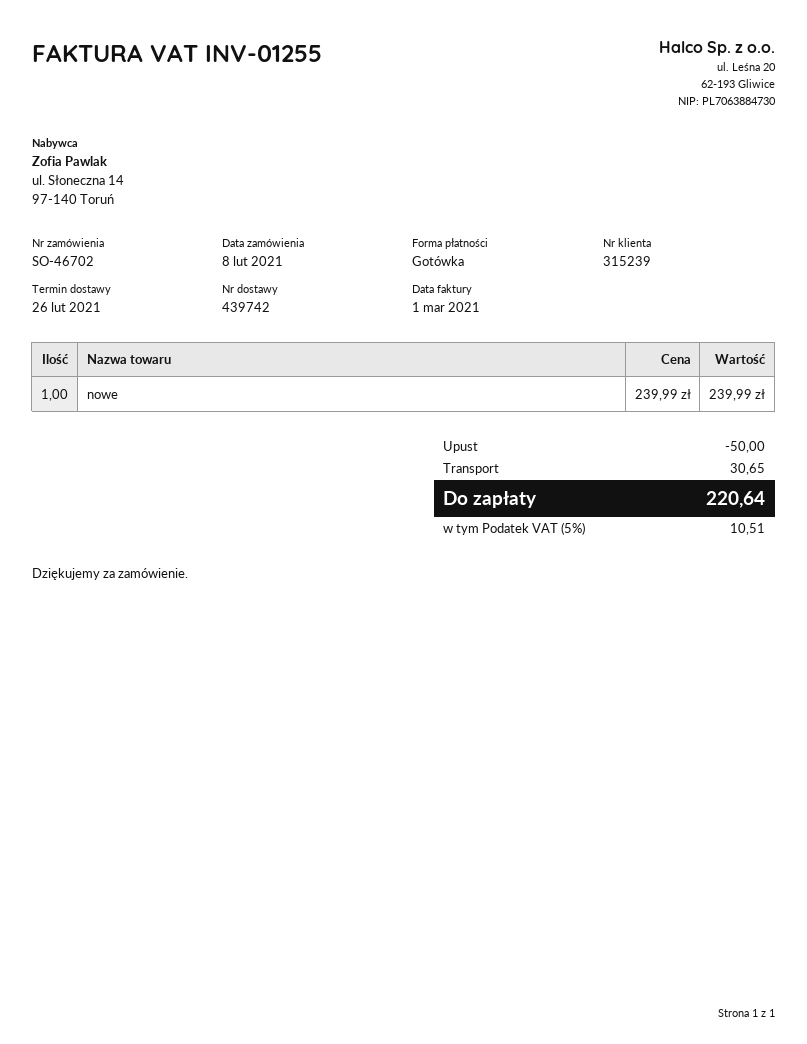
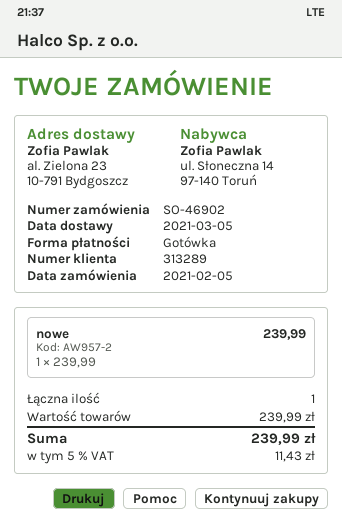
order number: SO-46702 -> SO-46902
order date: 2021-02-08 -> 2021-02-05
delivery date: 2021-02-26 -> 2021-03-05
customer number: 315239 -> 313289
discount: 50.00 -> none
shipping: 30.65 -> none
tax: 5% = 10.51 -> 5% = 11.43
total: 220.64 -> 239.99

